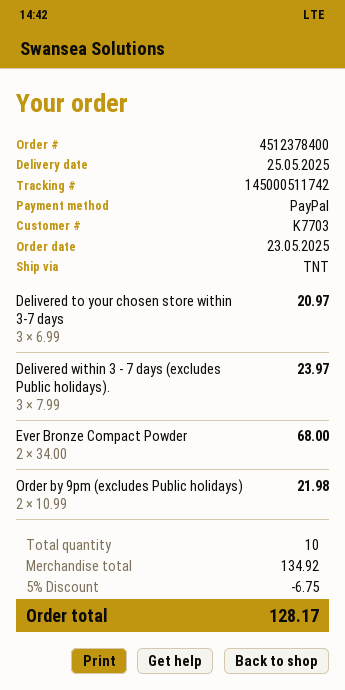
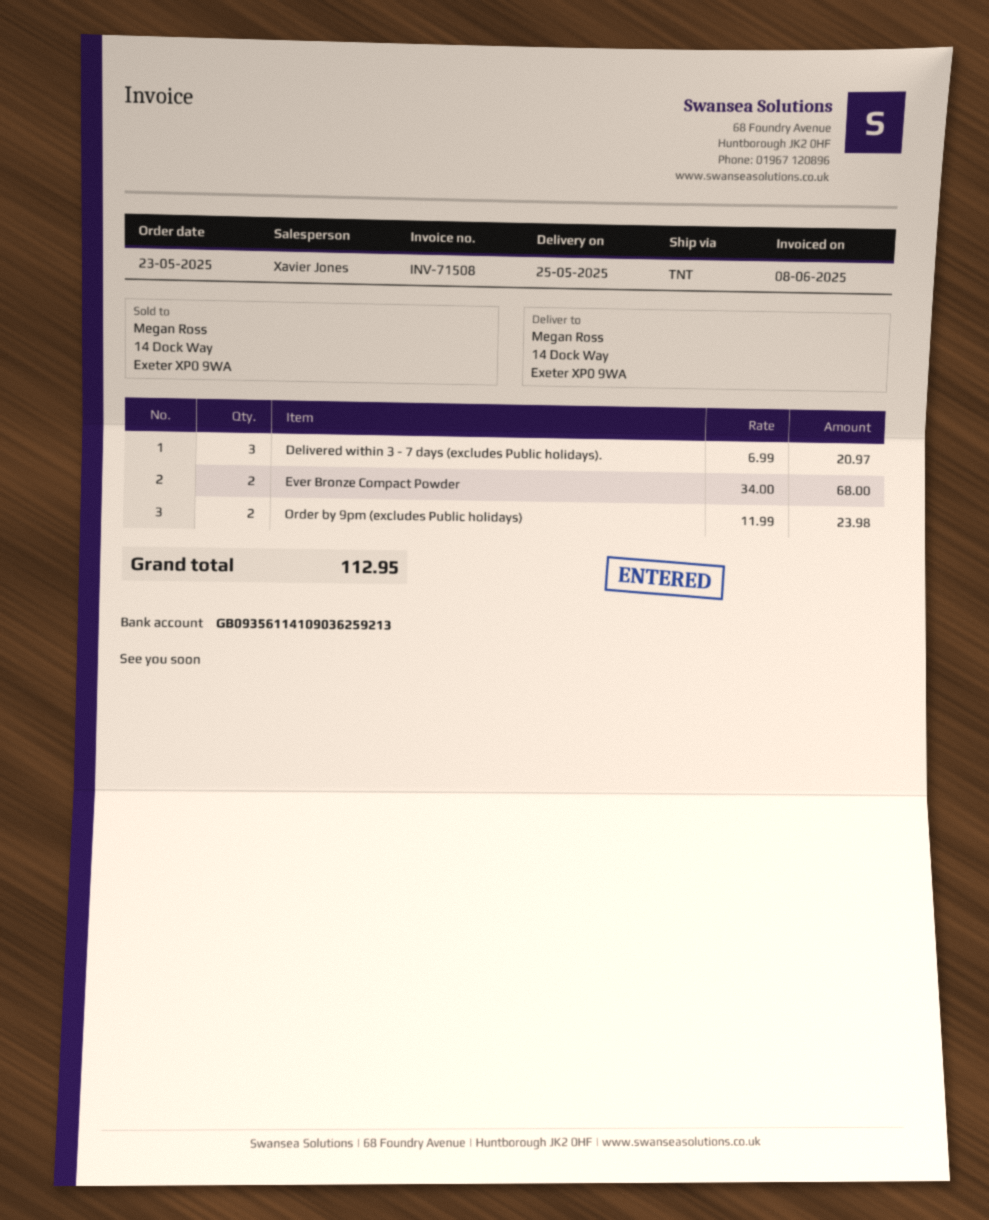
Delivered to your chosen store within 3-7 days: 3 x 6.99 = 20.97 -> none
Delivered within 3 - 7 days (excludes Public holidays).: 3 x 7.99 = 23.97 -> 3 x 6.99 = 20.97
Order by 9pm (excludes Public holidays): 2 x 10.99 = 21.98 -> 2 x 11.99 = 23.98
discount: 5% = 6.75 -> none
total: 128.17 -> 112.95

